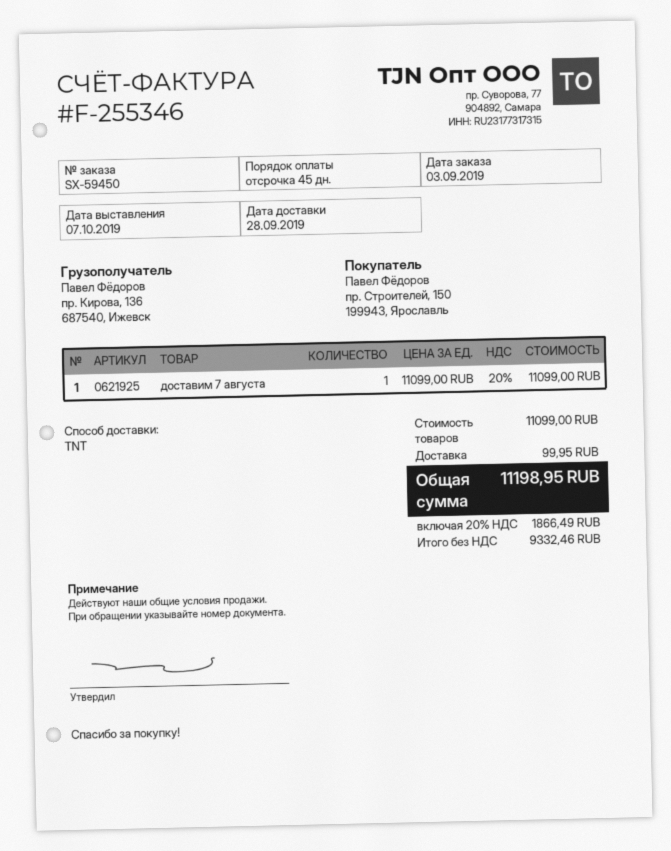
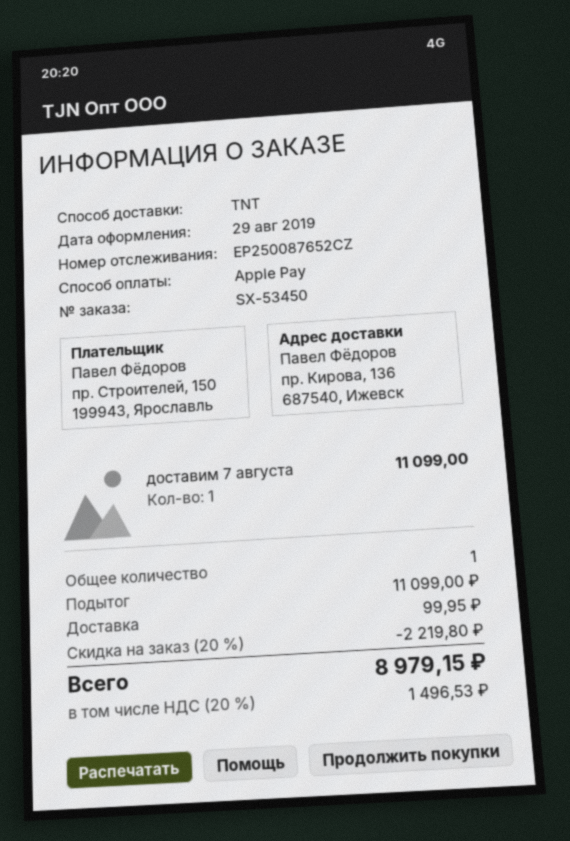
order number: SX-59450 -> SX-53450
order date: 2019-09-03 -> 2019-08-29
discount: none -> 20% = 2219.80
tax: 20% = 1866.49 -> 20% = 1496.53
total: 11198.95 -> 8979.15

